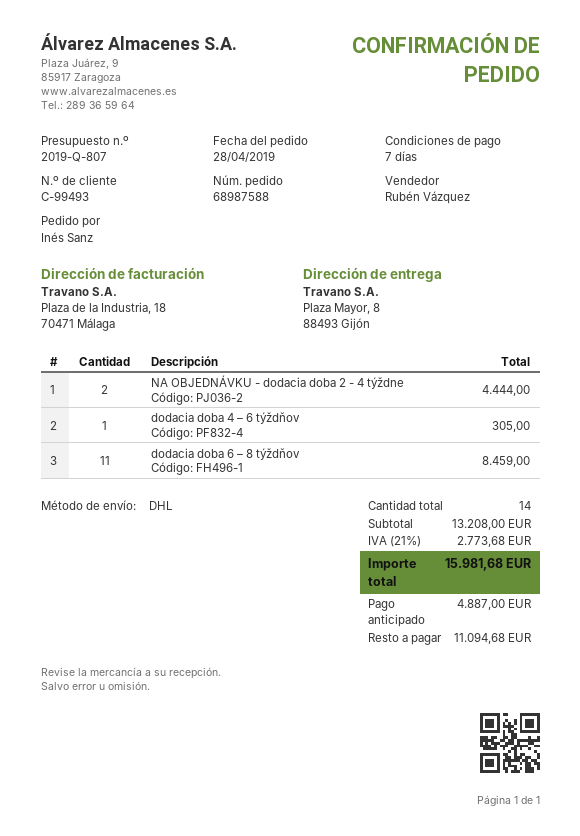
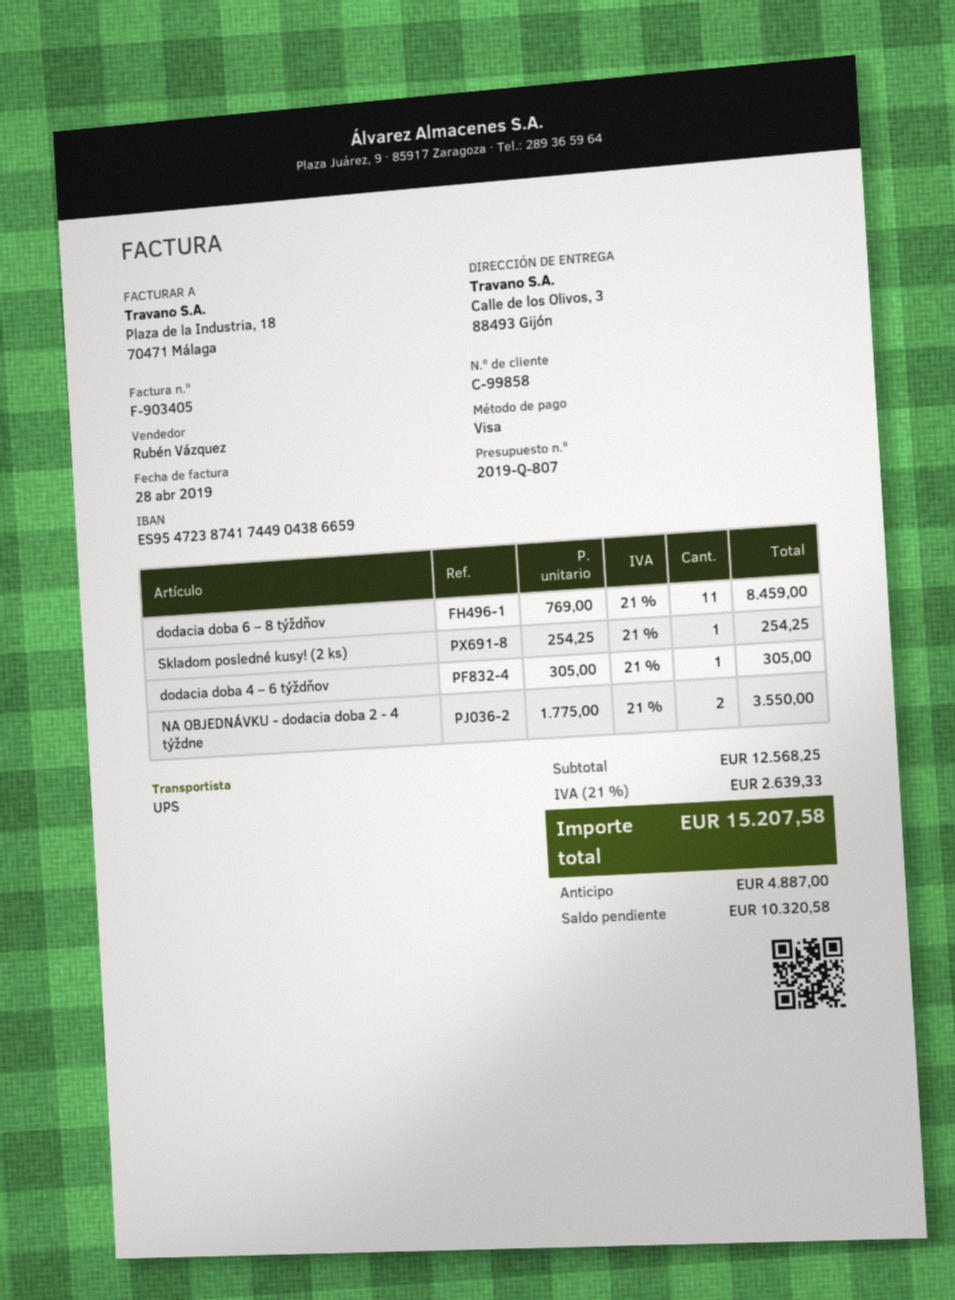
customer number: C-99493 -> C-99858
shipping method: DHL -> UPS
ship to: Plaza Mayor, 8, 88493 Gijón -> Calle de los Olivos, 3, 88493 Gijón
NA OBJEDNÁVKU - dodacia doba 2 - 4 týždne: 2 for 4444.00 -> 2 for 3550.00
Skladom posledné kusy! (2 ks): none -> 1 for 254.25
subtotal: 13208.00 -> 12568.25
tax: 21% = 2773.68 -> 21% = 2639.33
total: 15981.68 -> 15207.58
balance: 11094.68 -> 10320.58

